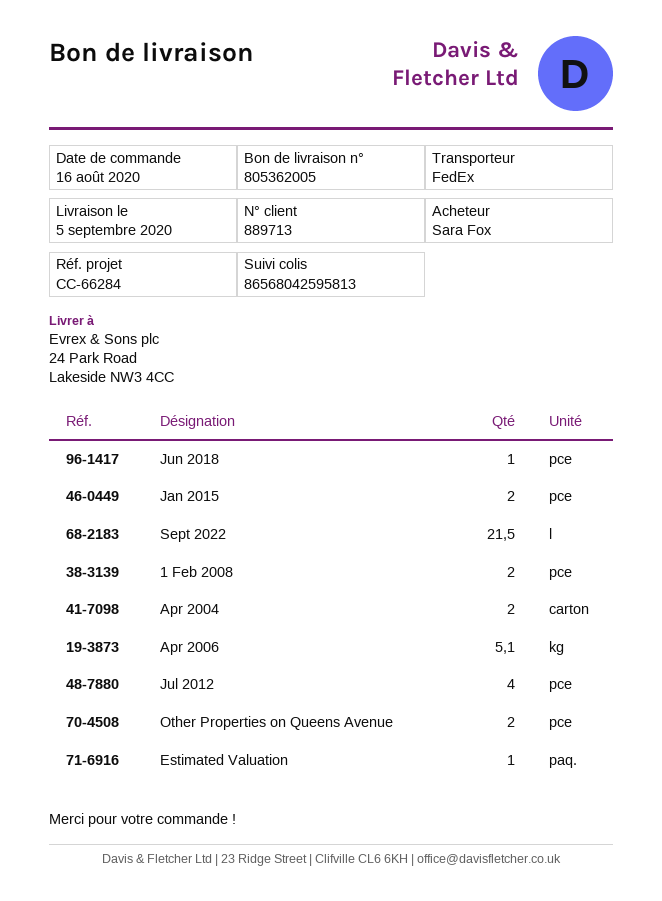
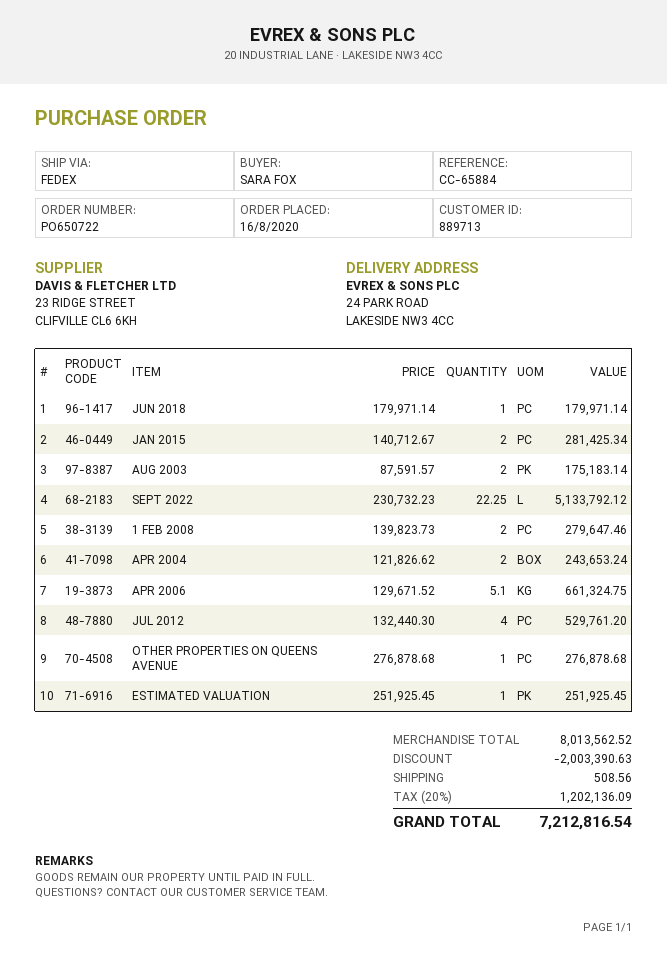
reference: CC-66284 -> CC-65884
Sept 2022: 21.5 -> 22.25
Other Properties on Queens Avenue: 2 -> 1
AUG 2003: none -> 2

